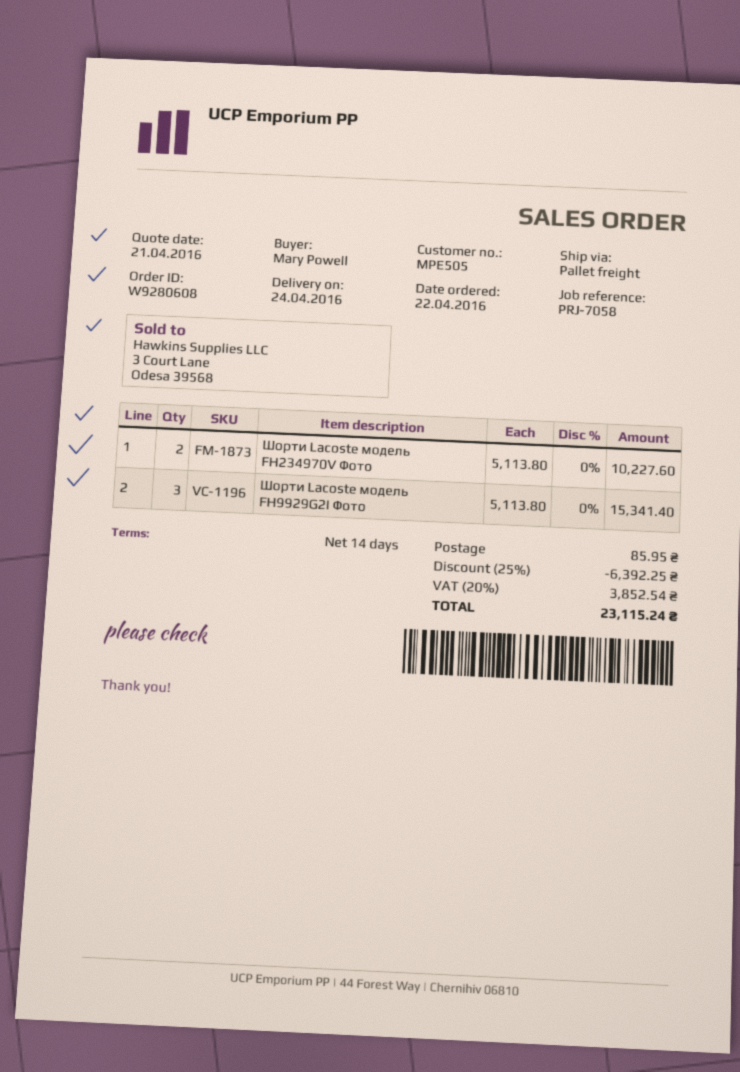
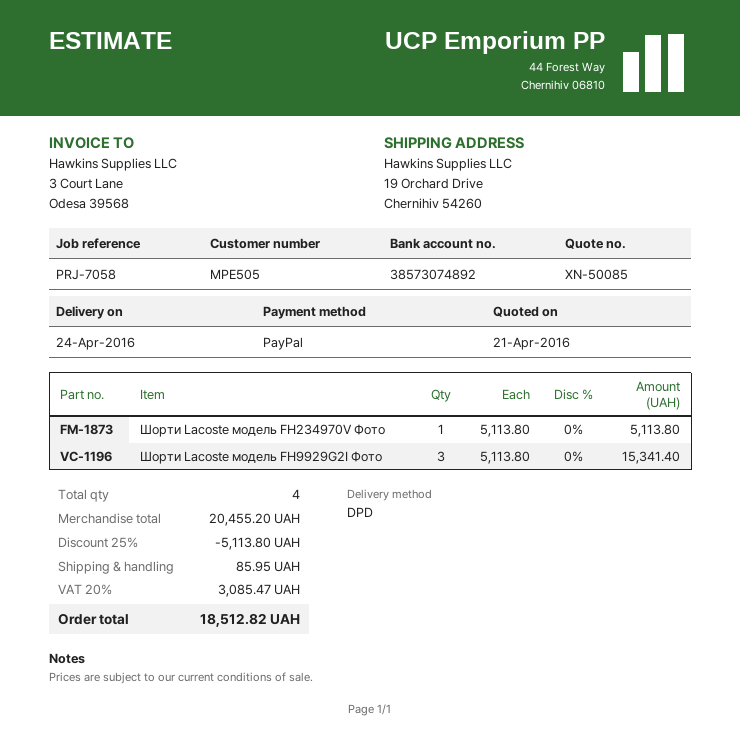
shipping method: pallet freight -> DPD
Шорти Lacoste модель FH234970V Фото: 2 x 5113.80 = 10227.60 -> 1 x 5113.80 = 5113.80
discount: 25% = 6392.25 -> 25% = 5113.80
tax: 20% = 3852.54 -> 20% = 3085.47
total: 23115.24 -> 18512.82

